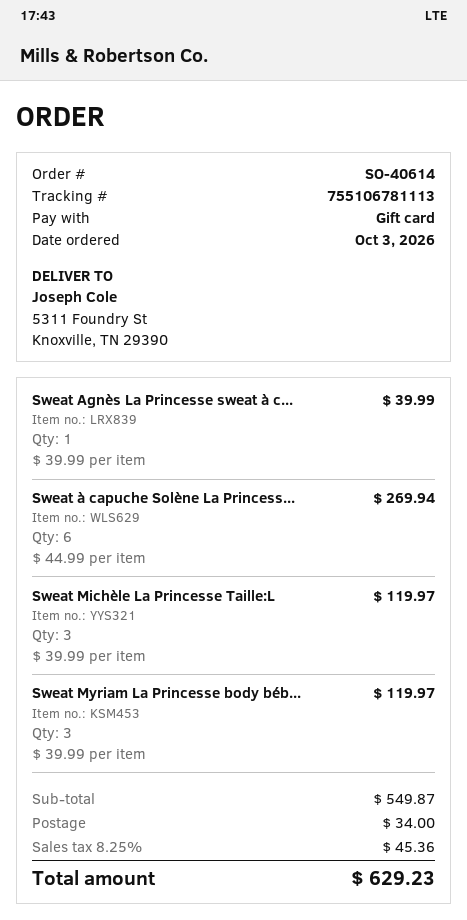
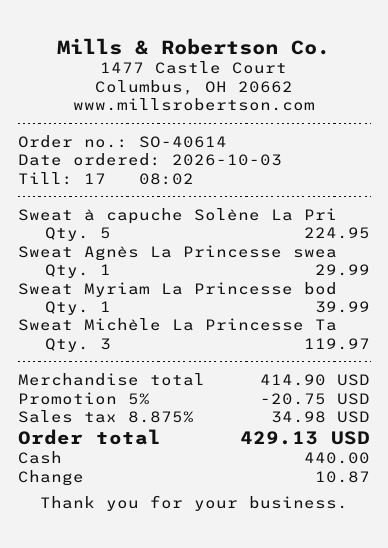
payment method: gift card -> cash
Sweat Agnès La Princesse sweat à c...: 1 for 39.99 -> 1 for 29.99
Sweat à capuche Solène La Princess...: 6 for 269.94 -> 5 for 224.95
Sweat Myriam La Princesse body béb...: 3 for 119.97 -> 1 for 39.99
subtotal: 549.87 -> 414.90
discount: none -> 5% = 20.75
shipping: 34.00 -> none
tax: 8.25% = 45.36 -> 8.875% = 34.98
total: 629.23 -> 429.13

